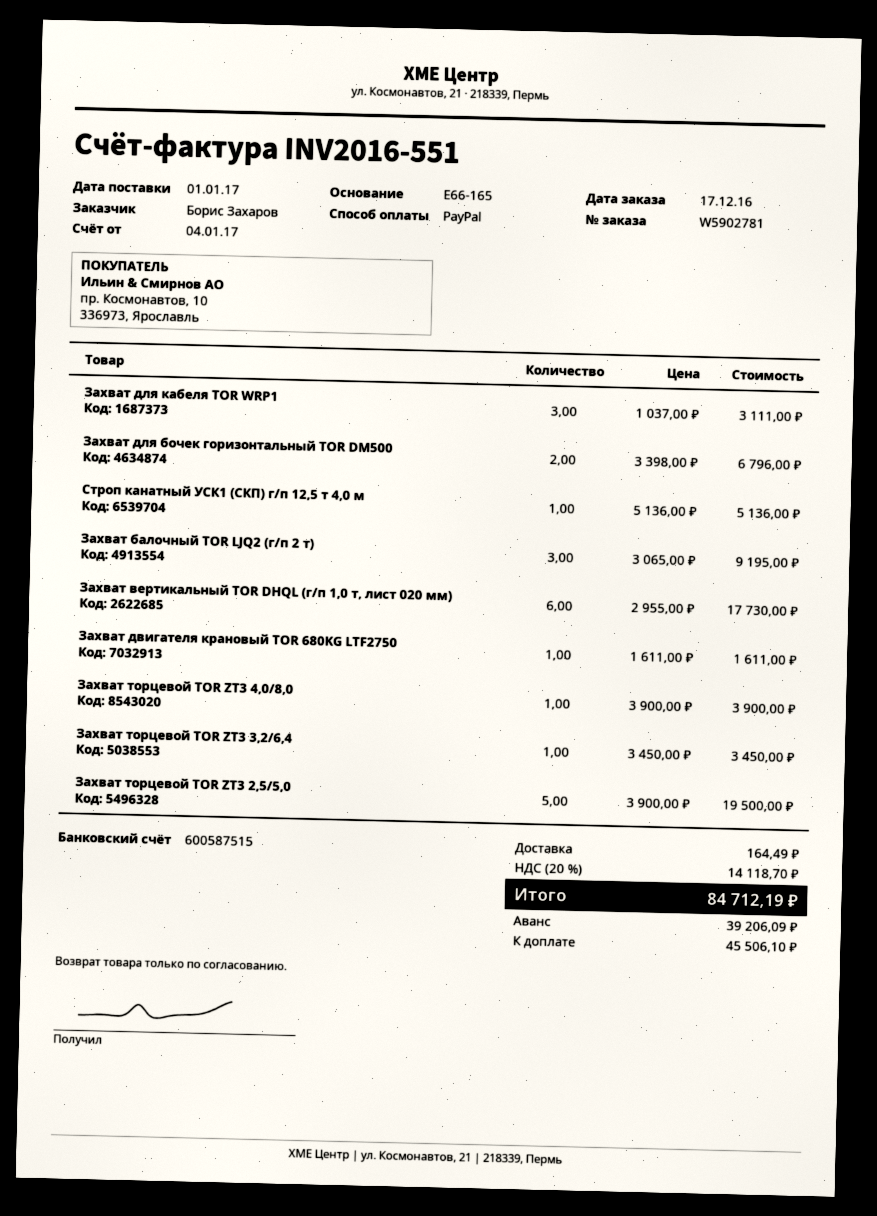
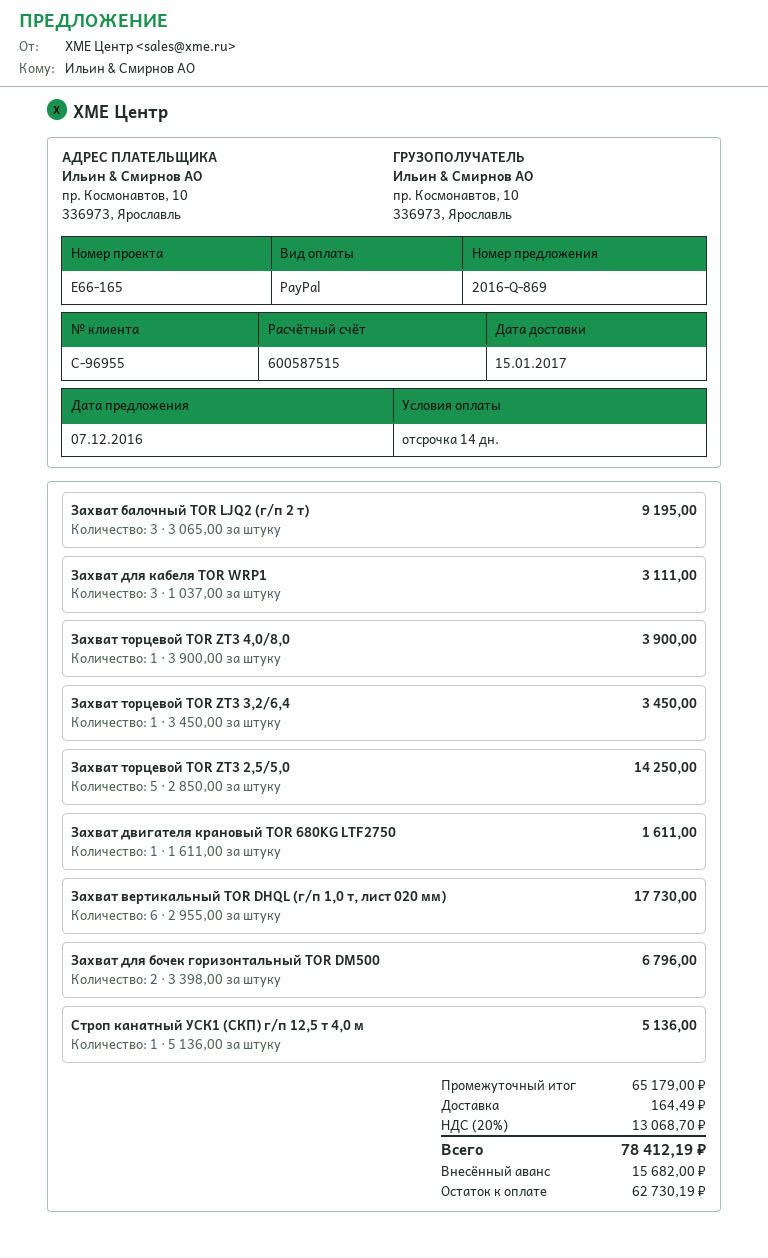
delivery date: 2017-01-01 -> 2017-01-15
Захват торцевой TOR ZT3 2,5/5,0: 5 x 3900.00 = 19500.00 -> 5 x 2850.00 = 14250.00
tax: 20% = 14118.70 -> 20% = 13068.70
total: 84712.19 -> 78412.19
deposit: 39206.09 -> 15682.00
balance: 45506.10 -> 62730.19

